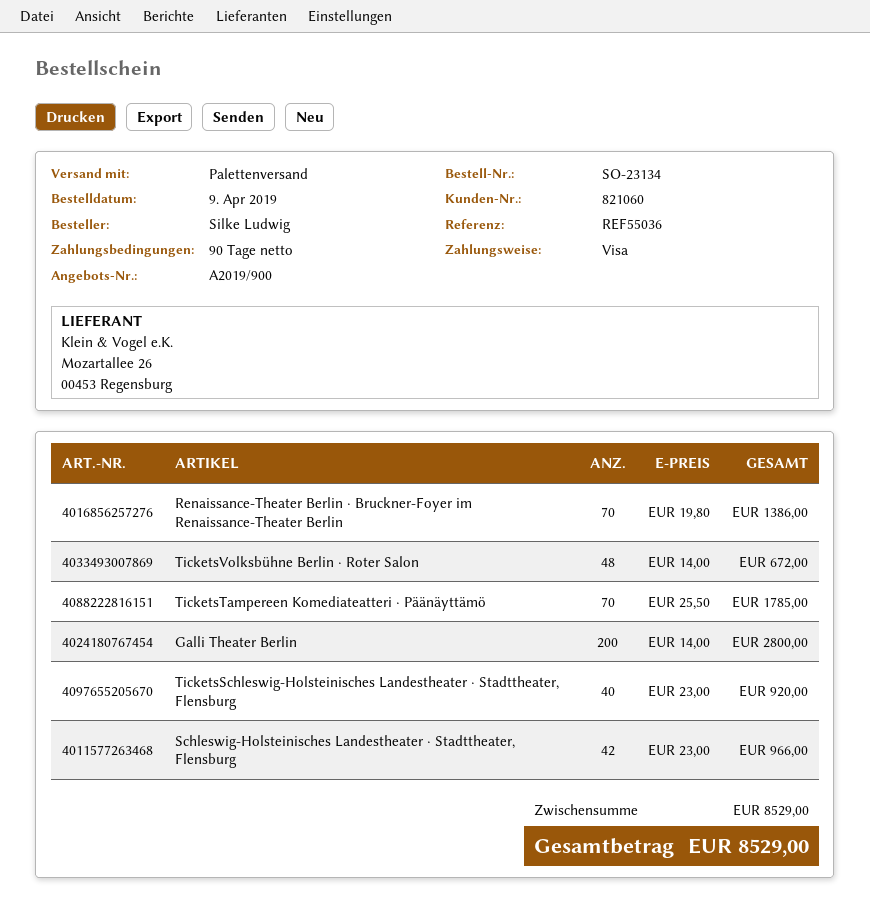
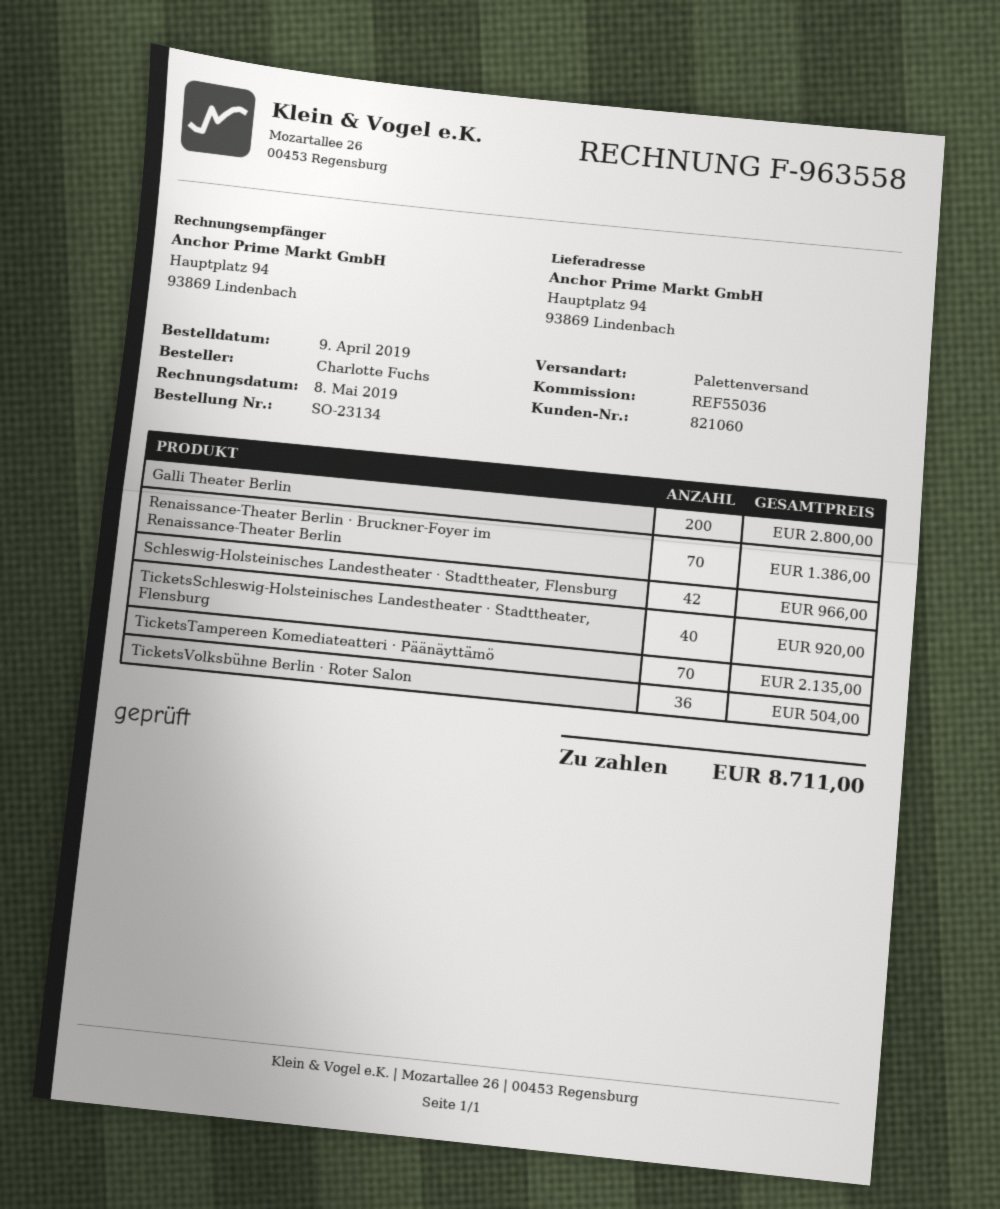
ordered by: Silke Ludwig -> Charlotte Fuchs
TicketsVolksbühne Berlin · Roter Salon: 48 for 672.00 -> 36 for 504.00
TicketsTampereen Komediateatteri · Päänäyttämö: 70 for 1785.00 -> 70 for 2135.00
total: 8529.00 -> 8711.00

